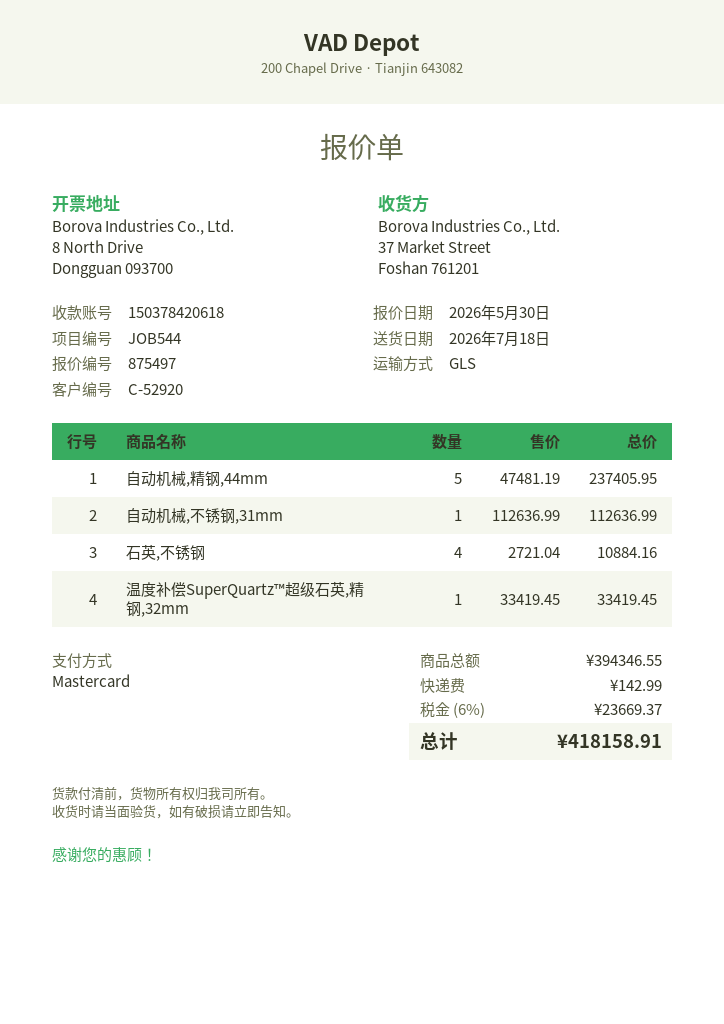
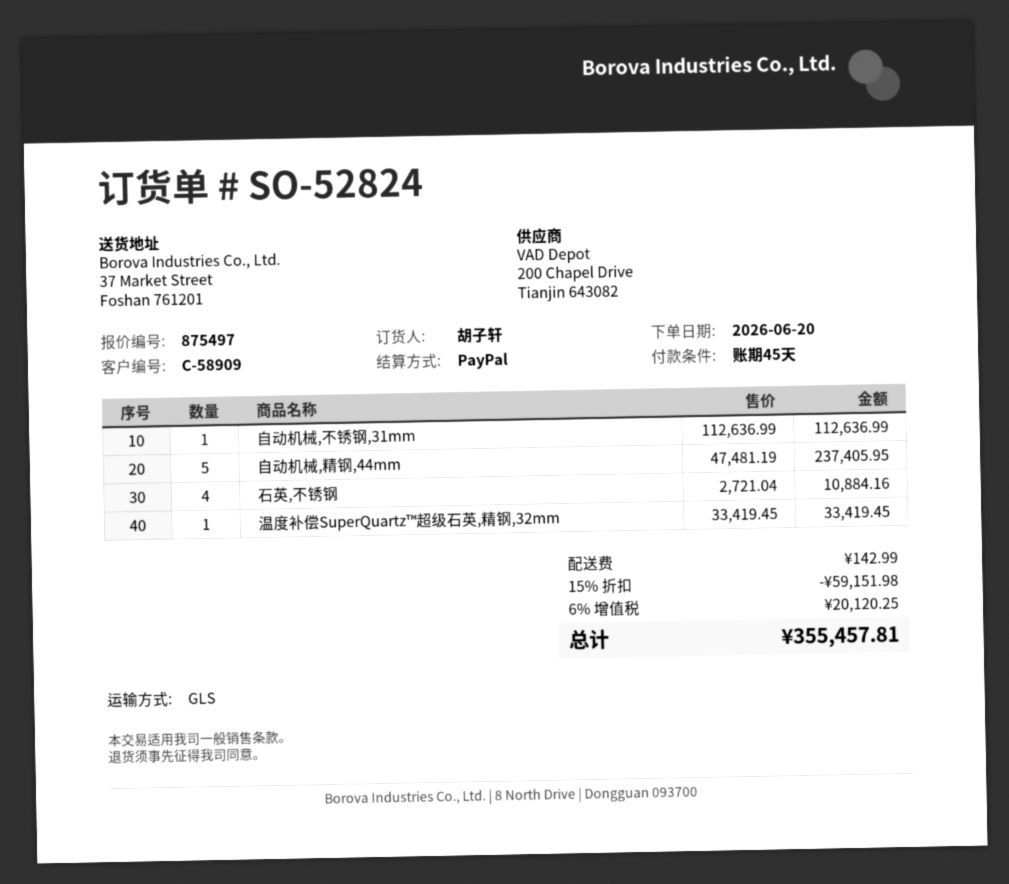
customer number: C-52920 -> C-58909
payment method: Mastercard -> PayPal
discount: none -> 15% = 59151.98
tax: 6% = 23669.37 -> 6% = 20120.25
total: 418158.91 -> 355457.81

